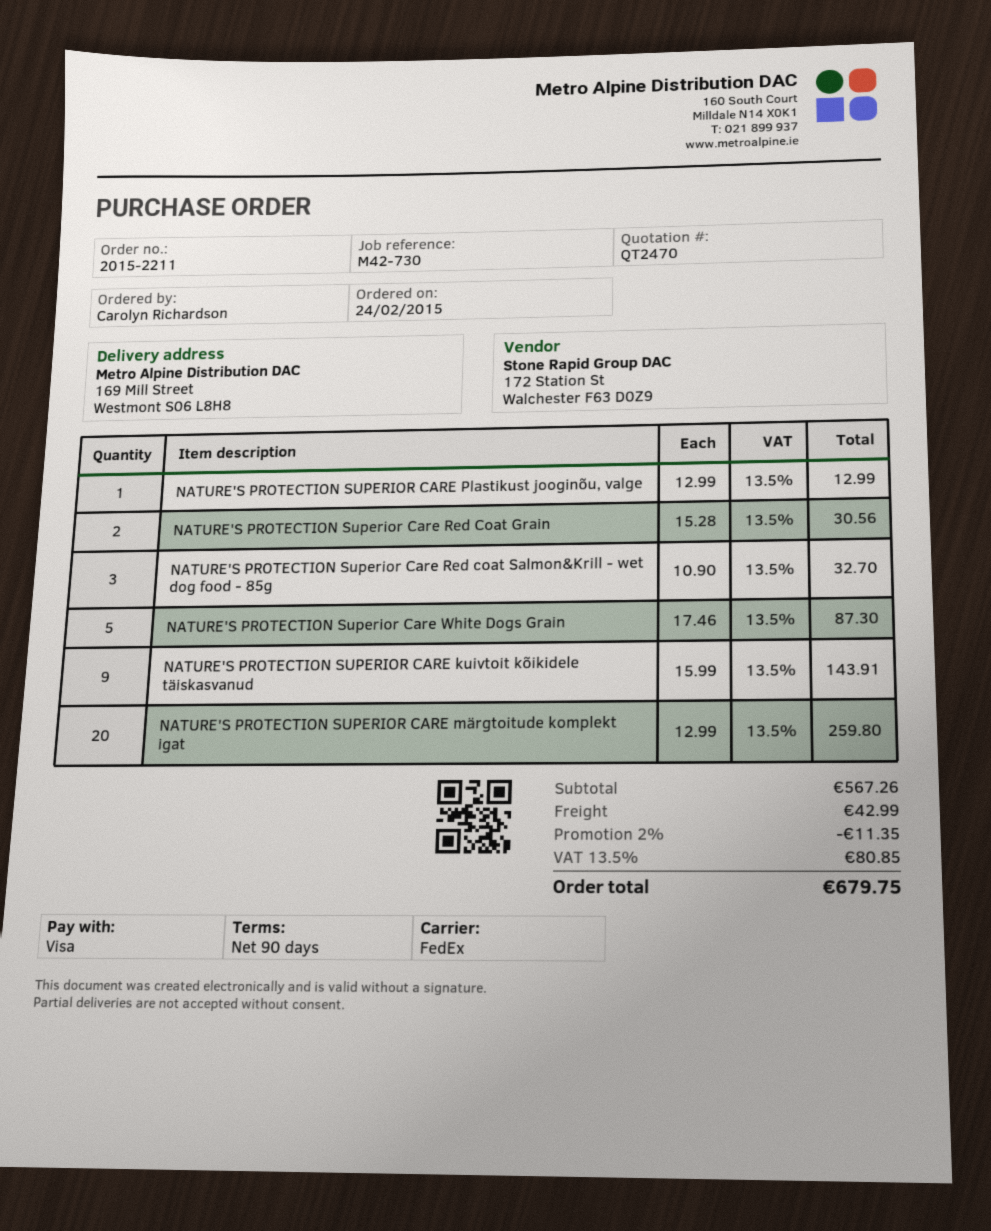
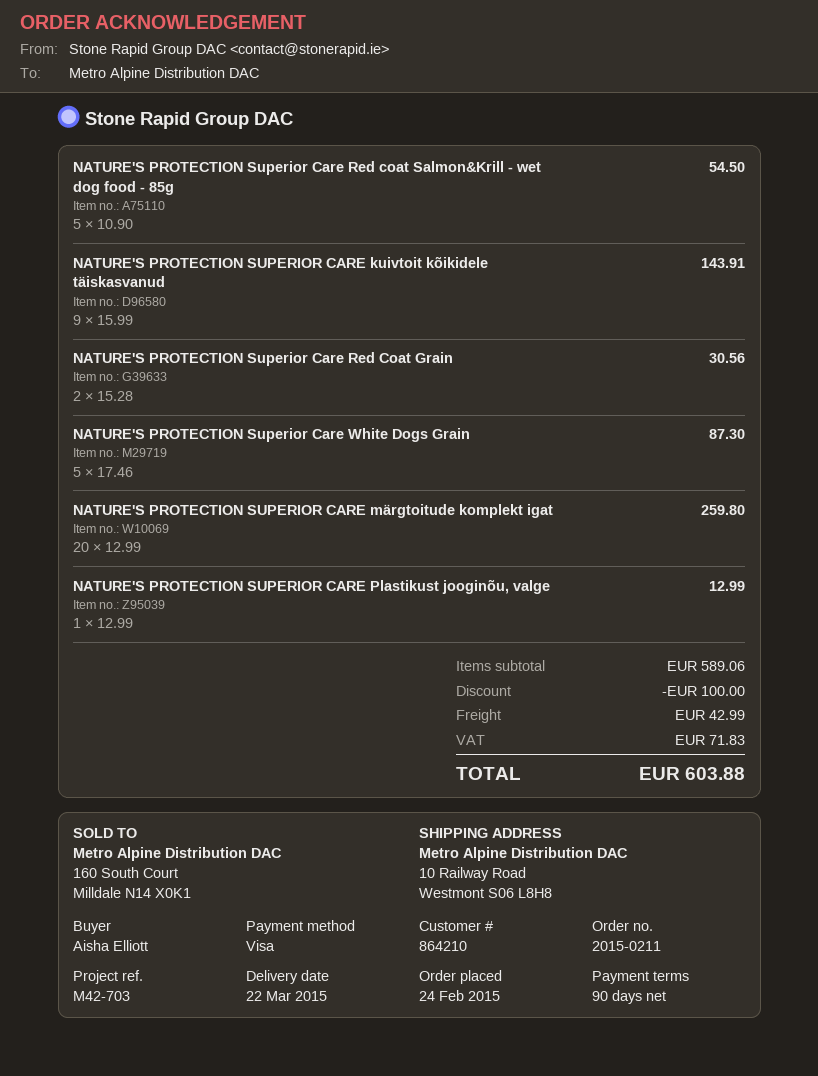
order number: 2015-2211 -> 2015-0211
reference: M42-730 -> M42-703
ordered by: Carolyn Richardson -> Aisha Elliott
ship to: 169 Mill Street, Westmont S06 L8H8 -> 10 Railway Road, Westmont S06 L8H8
NATURE'S PROTECTION Superior Care Red coat Salmon&Krill - wet dog food - 85g: 3 x 10.90 = 32.70 -> 5 x 10.90 = 54.50
subtotal: 567.26 -> 589.06
discount: 11.35 -> 100.00
tax: 80.85 -> 71.83
total: 679.75 -> 603.88

